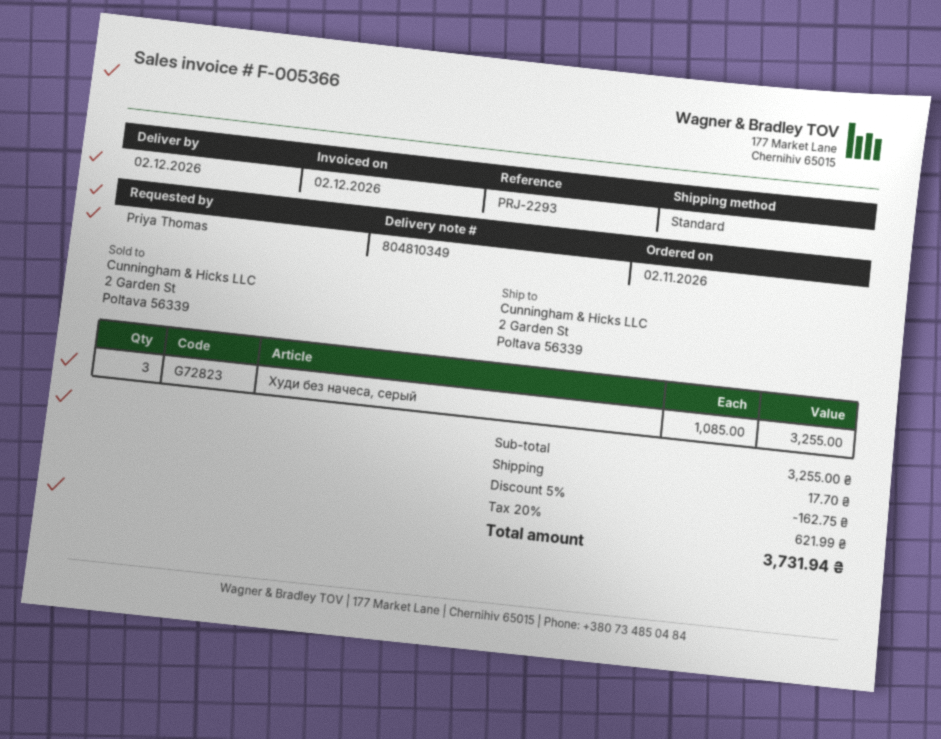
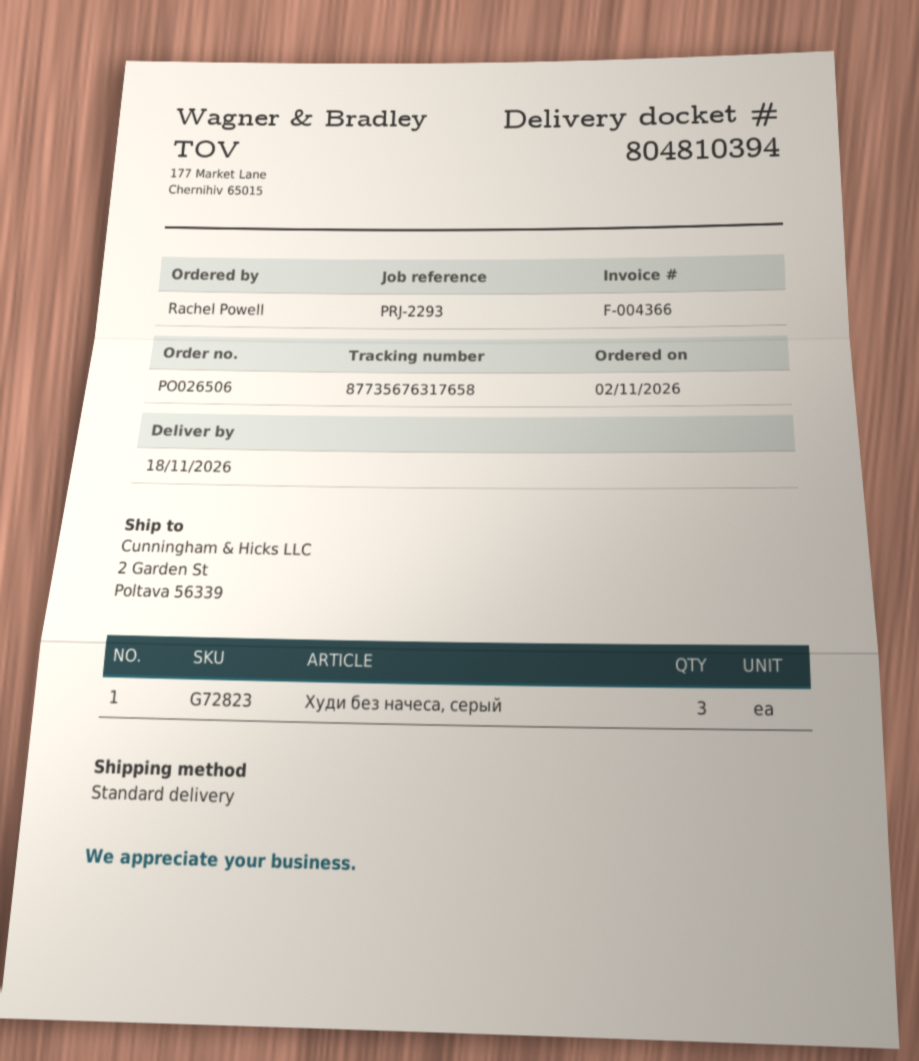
delivery note number: 804810349 -> 804810394
delivery date: 2026-12-02 -> 2026-11-18
invoice number: F-005366 -> F-004366
ordered by: Priya Thomas -> Rachel Powell

